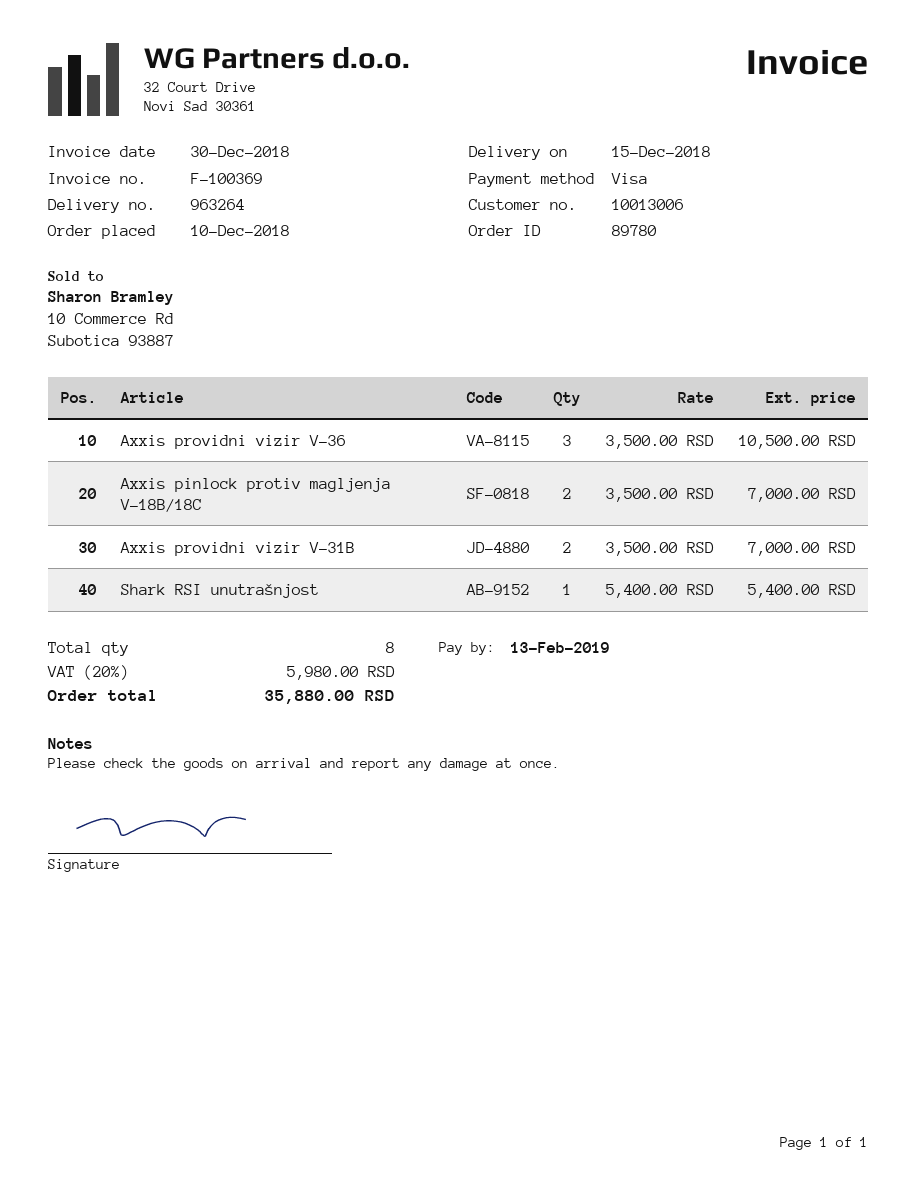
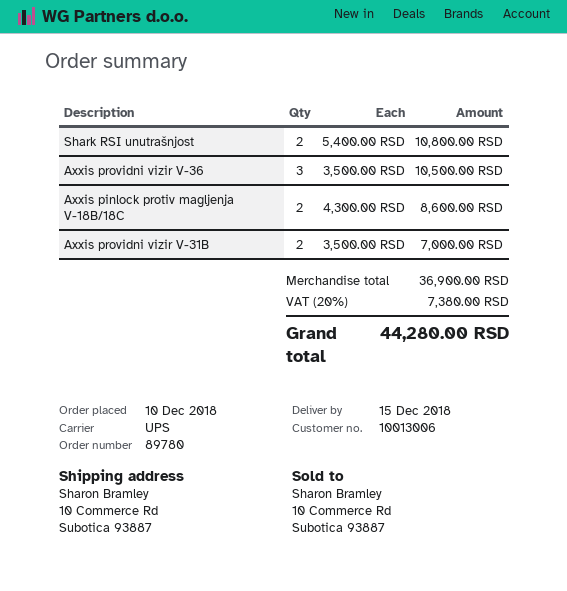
Axxis pinlock protiv magljenja V-18B/18C: 2 x 3500.00 = 7000.00 -> 2 x 4300.00 = 8600.00
Shark RSI unutrašnjost: 1 x 5400.00 = 5400.00 -> 2 x 5400.00 = 10800.00
tax: 20% = 5980.00 -> 20% = 7380.00
total: 35880.00 -> 44280.00

